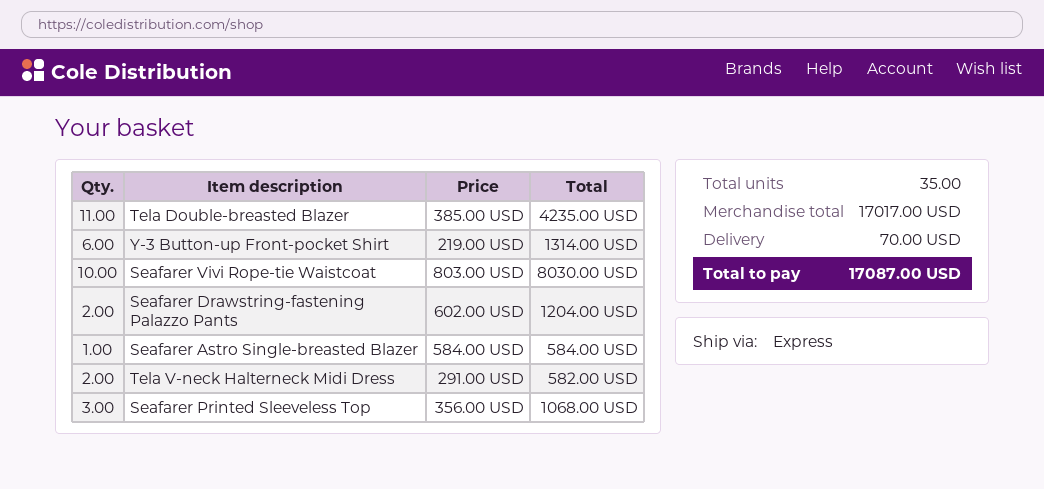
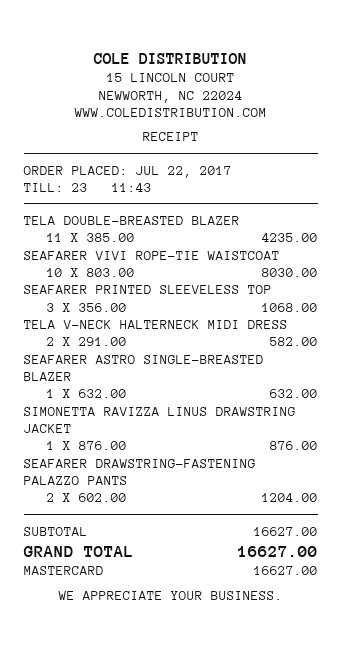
Y-3 Button-up Front-pocket Shirt: 6 x 219.00 = 1314.00 -> none
Seafarer Astro Single-breasted Blazer: 1 x 584.00 = 584.00 -> 1 x 632.00 = 632.00
SIMONETTA RAVIZZA LINUS DRAWSTRING JACKET: none -> 1 x 876.00 = 876.00
subtotal: 17017.00 -> 16627.00
shipping: 70.00 -> none
total: 17087.00 -> 16627.00

